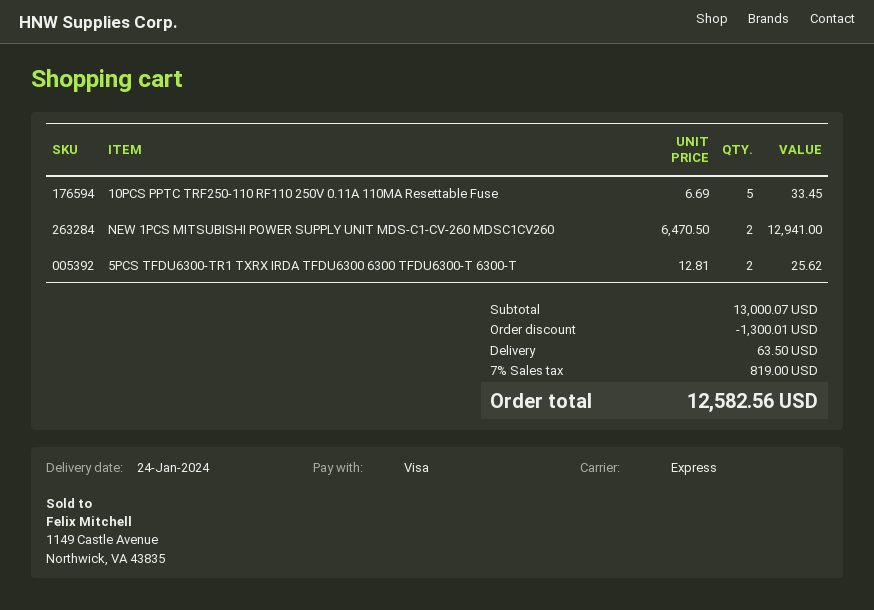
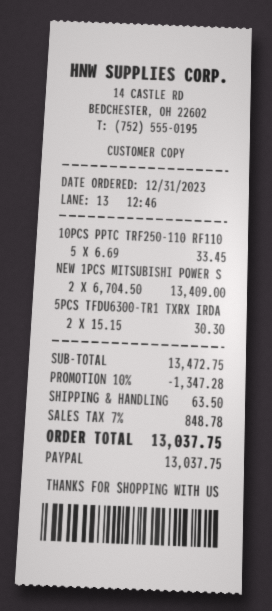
payment method: Visa -> PayPal
NEW 1PCS MITSUBISHI POWER SUPPLY UNIT MDS-C1-CV-260 MDSC1CV260: 2 x 6470.50 = 12941.00 -> 2 x 6704.50 = 13409.00
5PCS TFDU6300-TR1 TXRX IRDA TFDU6300 6300 TFDU6300-T 6300-T: 2 x 12.81 = 25.62 -> 2 x 15.15 = 30.30
subtotal: 13000.07 -> 13472.75
discount: 1300.01 -> 1347.28
tax: 7% = 819.00 -> 7% = 848.78
total: 12582.56 -> 13037.75

